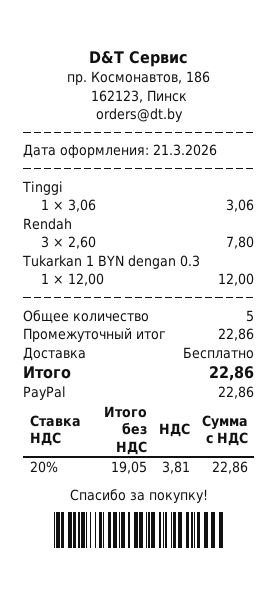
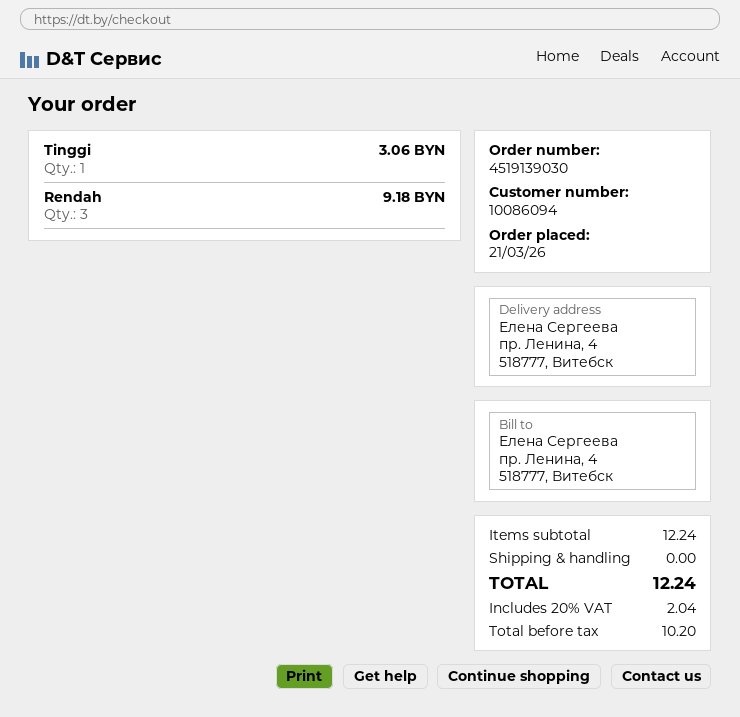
Rendah: 3 for 7.80 -> 3 for 9.18
Tukarkan 1 BYN dengan 0.3: 1 for 12.00 -> none
subtotal: 22.86 -> 12.24
net: 19.05 -> 10.20
tax: 20% = 3.81 -> 20% = 2.04
total: 22.86 -> 12.24

